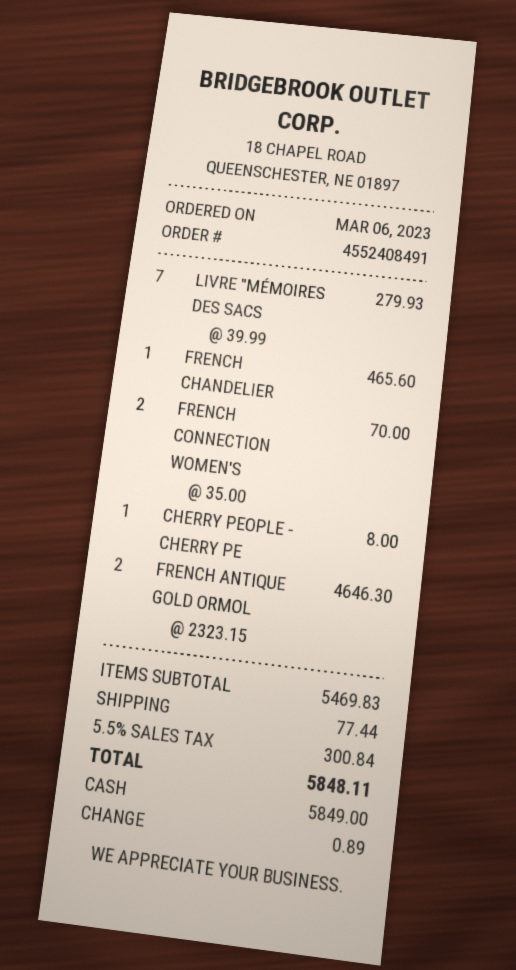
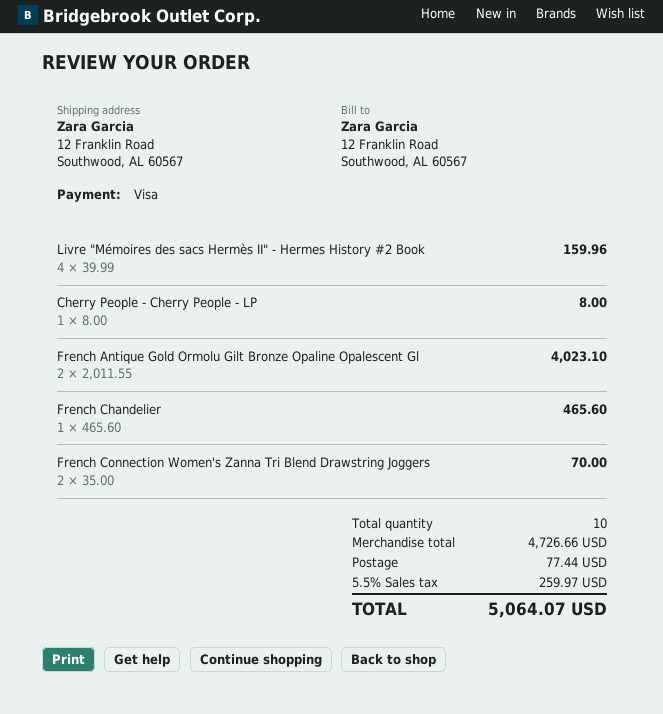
payment method: cash -> Visa
LIVRE "MÉMOIRES DES SACS: 7 x 39.99 = 279.93 -> 4 x 39.99 = 159.96
FRENCH ANTIQUE GOLD ORMOL: 2 x 2323.15 = 4646.30 -> 2 x 2011.55 = 4023.10
subtotal: 5469.83 -> 4726.66
tax: 5.5% = 300.84 -> 5.5% = 259.97
total: 5848.11 -> 5064.07

